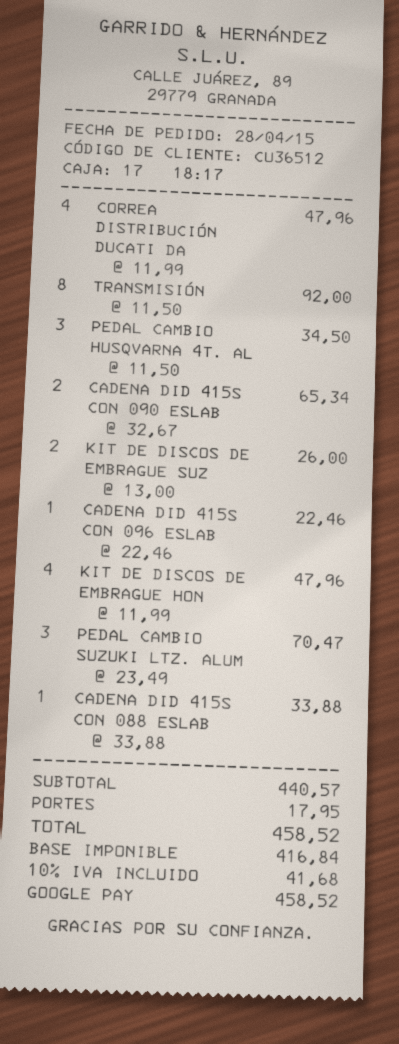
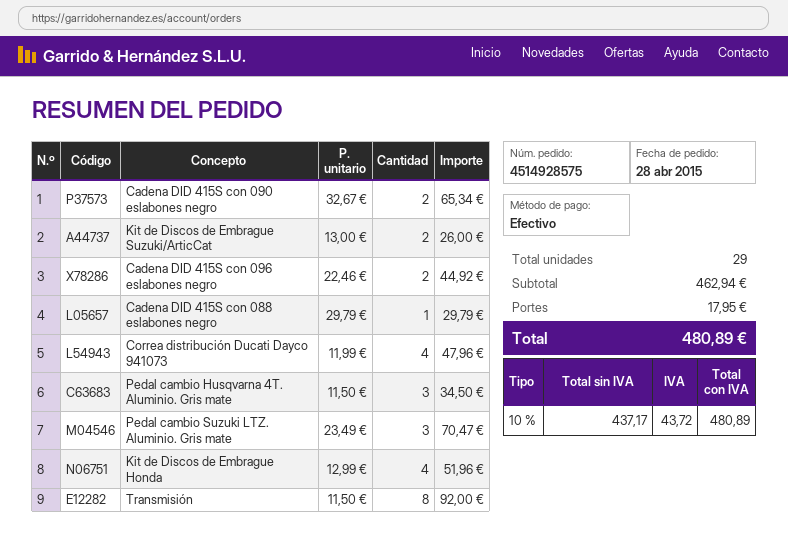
payment method: Google Pay -> cash
CADENA DID 415S CON 096 ESLAB: 1 x 22.46 = 22.46 -> 2 x 22.46 = 44.92
KIT DE DISCOS DE EMBRAGUE HON: 4 x 11.99 = 47.96 -> 4 x 12.99 = 51.96
CADENA DID 415S CON 088 ESLAB: 1 x 33.88 = 33.88 -> 1 x 29.79 = 29.79
subtotal: 440.57 -> 462.94
net: 416.84 -> 437.17
tax: 10% = 41.68 -> 10% = 43.72
total: 458.52 -> 480.89

